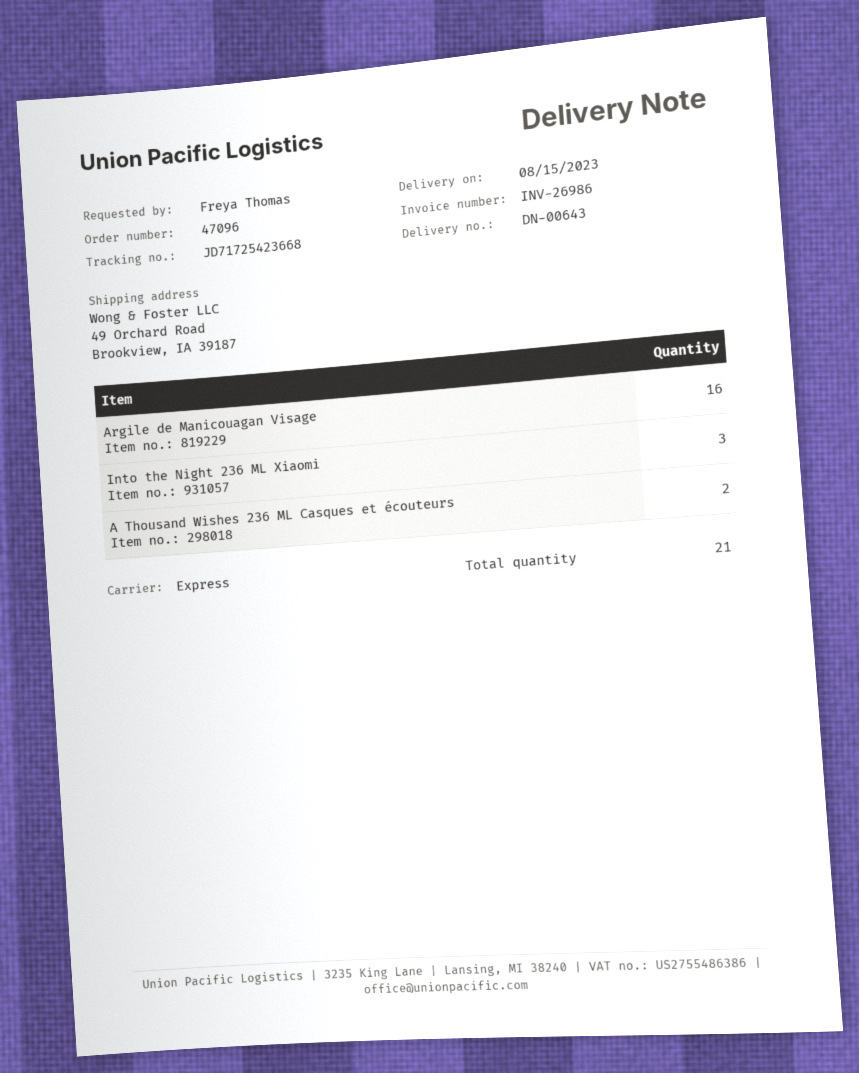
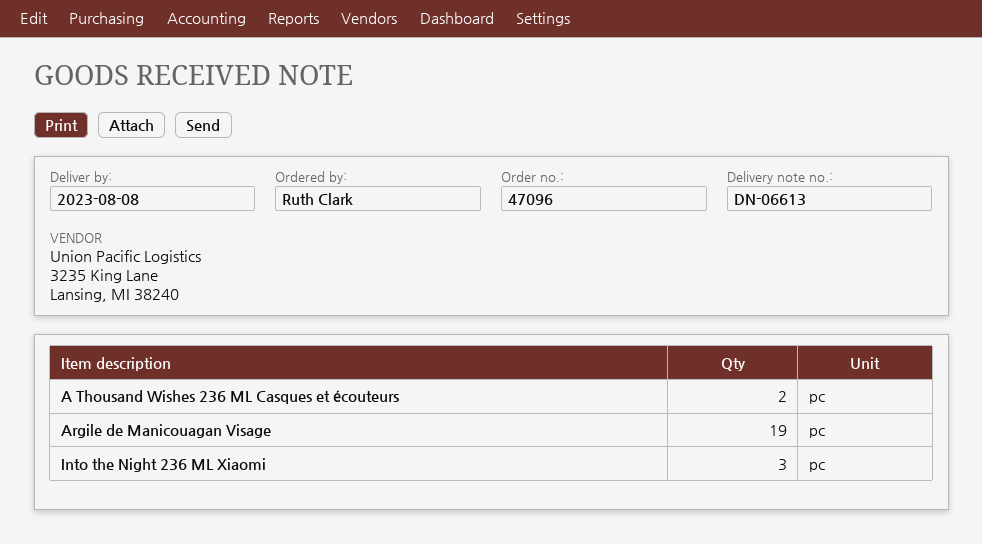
delivery note number: DN-00643 -> DN-06613
delivery date: 2023-08-15 -> 2023-08-08
ordered by: Freya Thomas -> Ruth Clark
Argile de Manicouagan Visage: 16 -> 19

